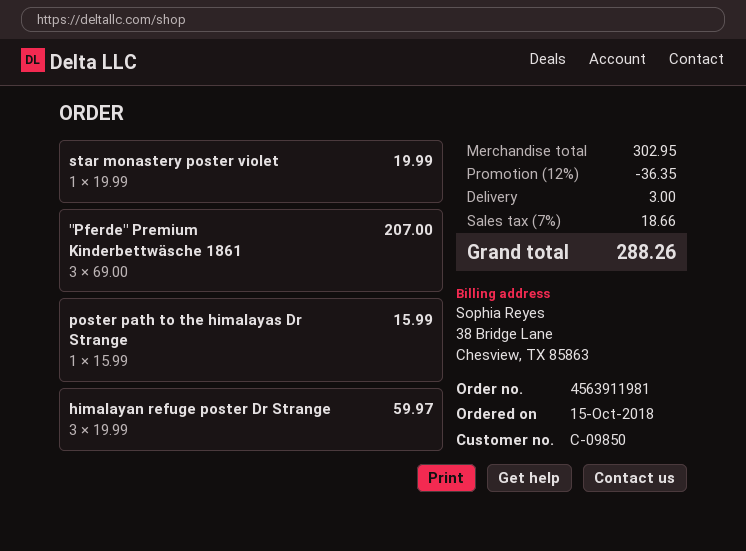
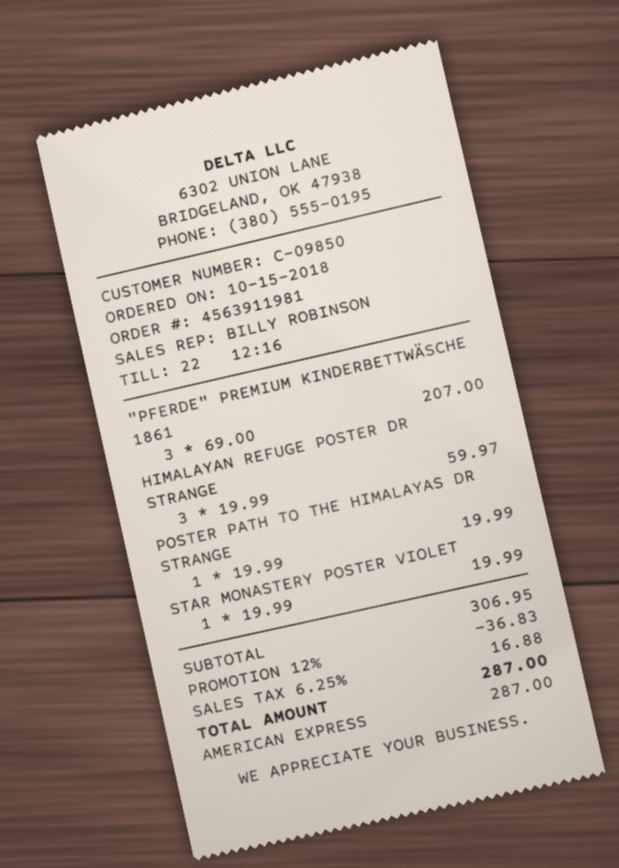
poster path to the himalayas Dr Strange: 1 x 15.99 = 15.99 -> 1 x 19.99 = 19.99
subtotal: 302.95 -> 306.95
discount: 12% = 36.35 -> 12% = 36.83
shipping: 3.00 -> none
tax: 7% = 18.66 -> 6.25% = 16.88
total: 288.26 -> 287.00

